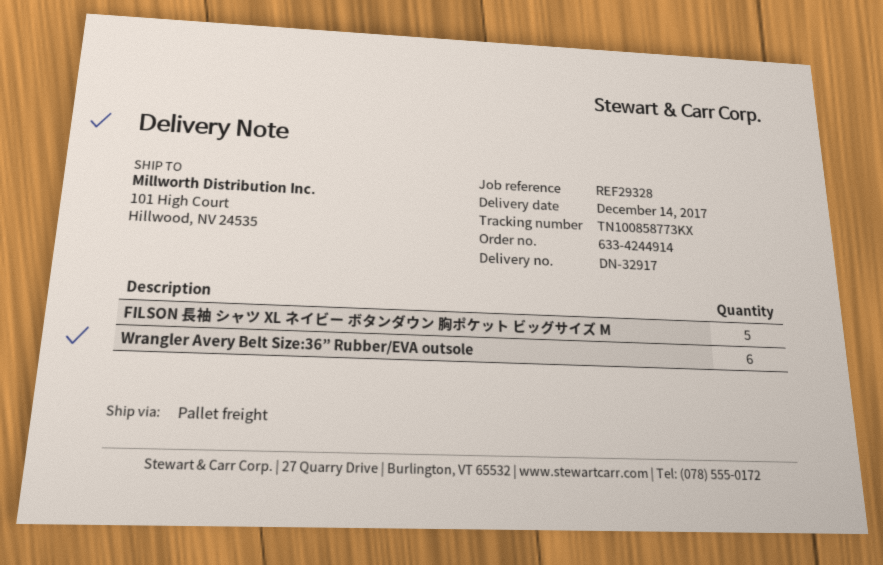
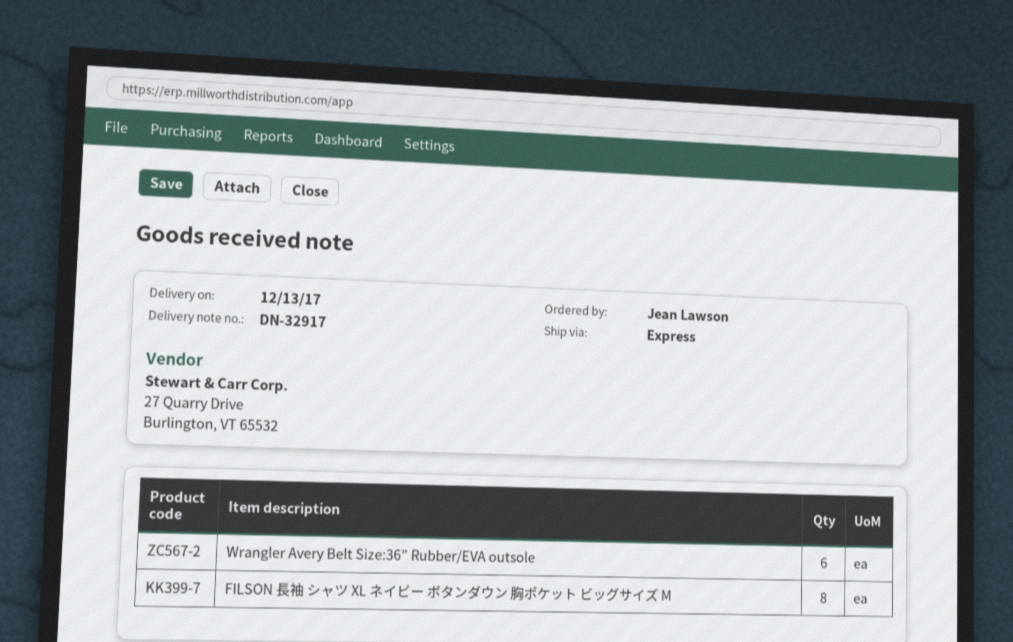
delivery date: 2017-12-14 -> 2017-12-13
shipping method: pallet freight -> express
FILSON 長袖 シャツ XL ネイビー ボタンダウン 胸ポケット ビッグサイズ M: 5 -> 8

